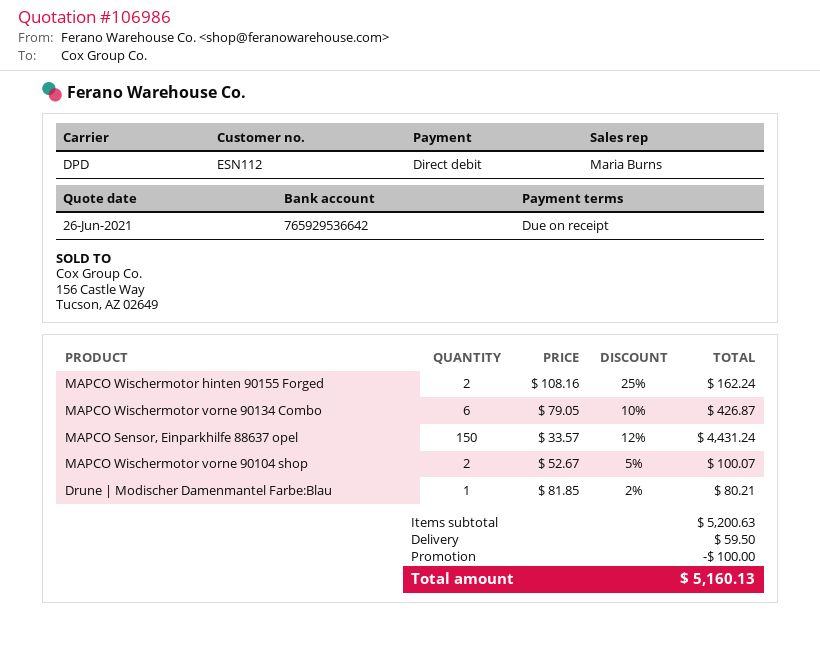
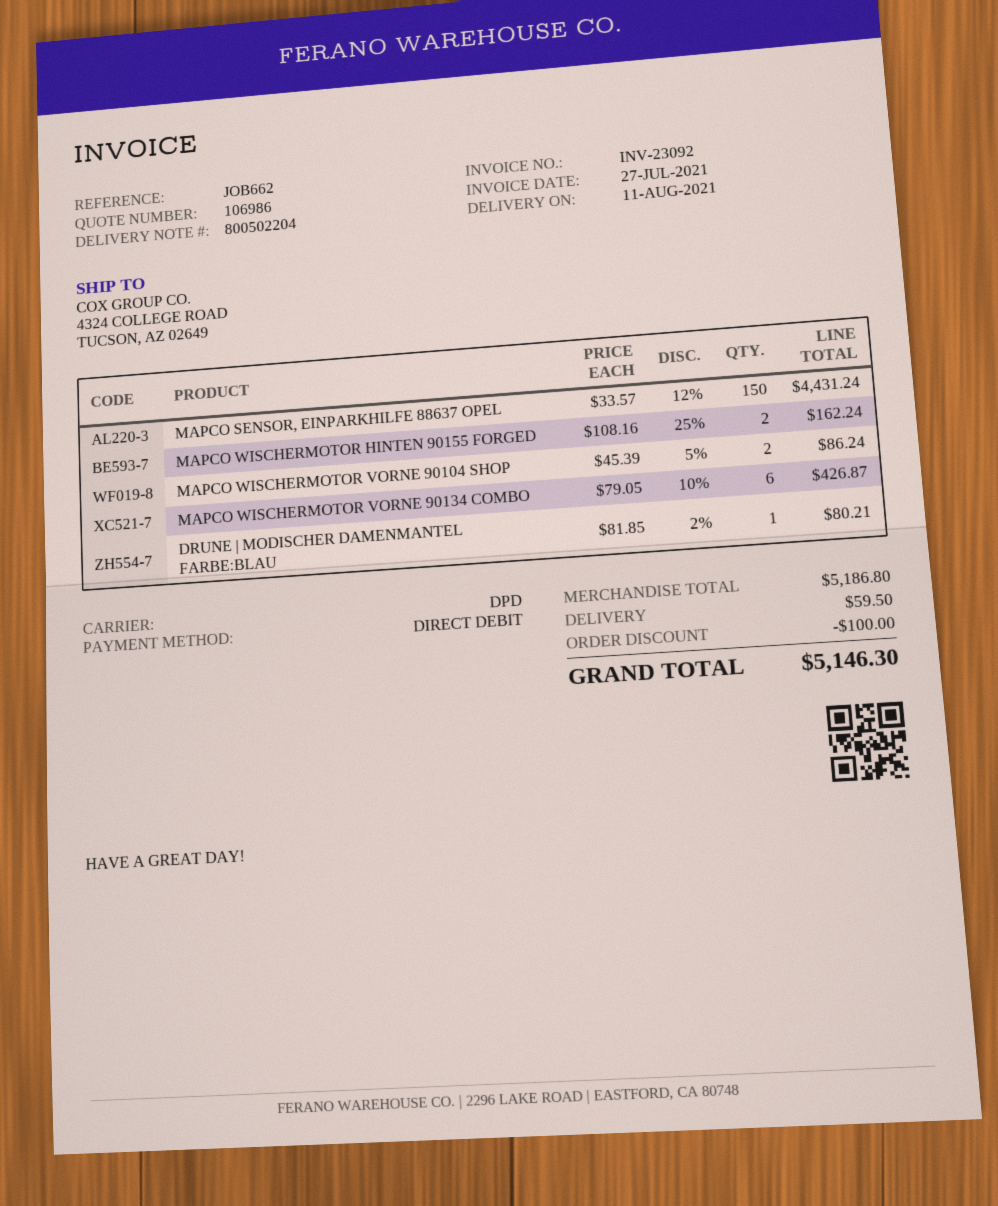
MAPCO Wischermotor vorne 90104 shop: 2 x 52.67 - 5% = 100.07 -> 2 x 45.39 - 5% = 86.24
subtotal: 5200.63 -> 5186.80
total: 5160.13 -> 5146.30

